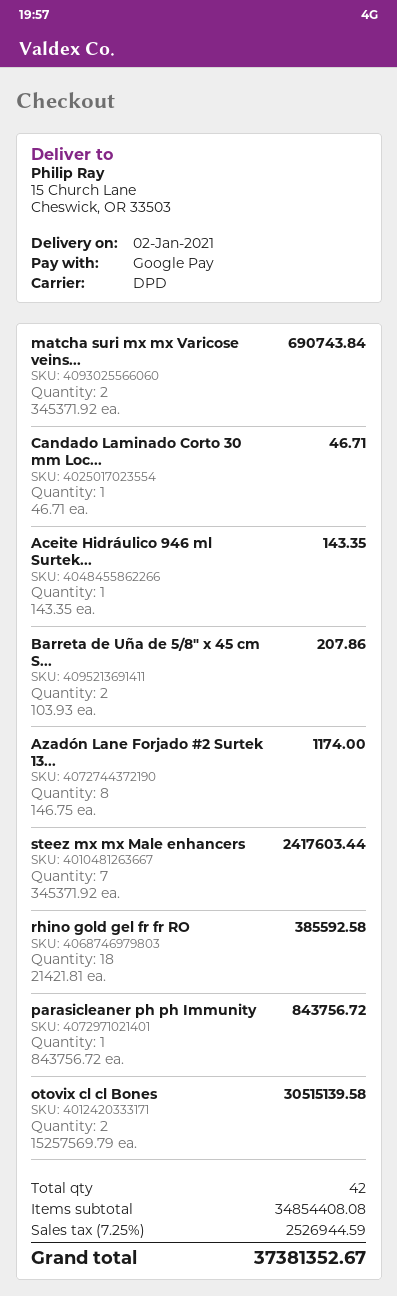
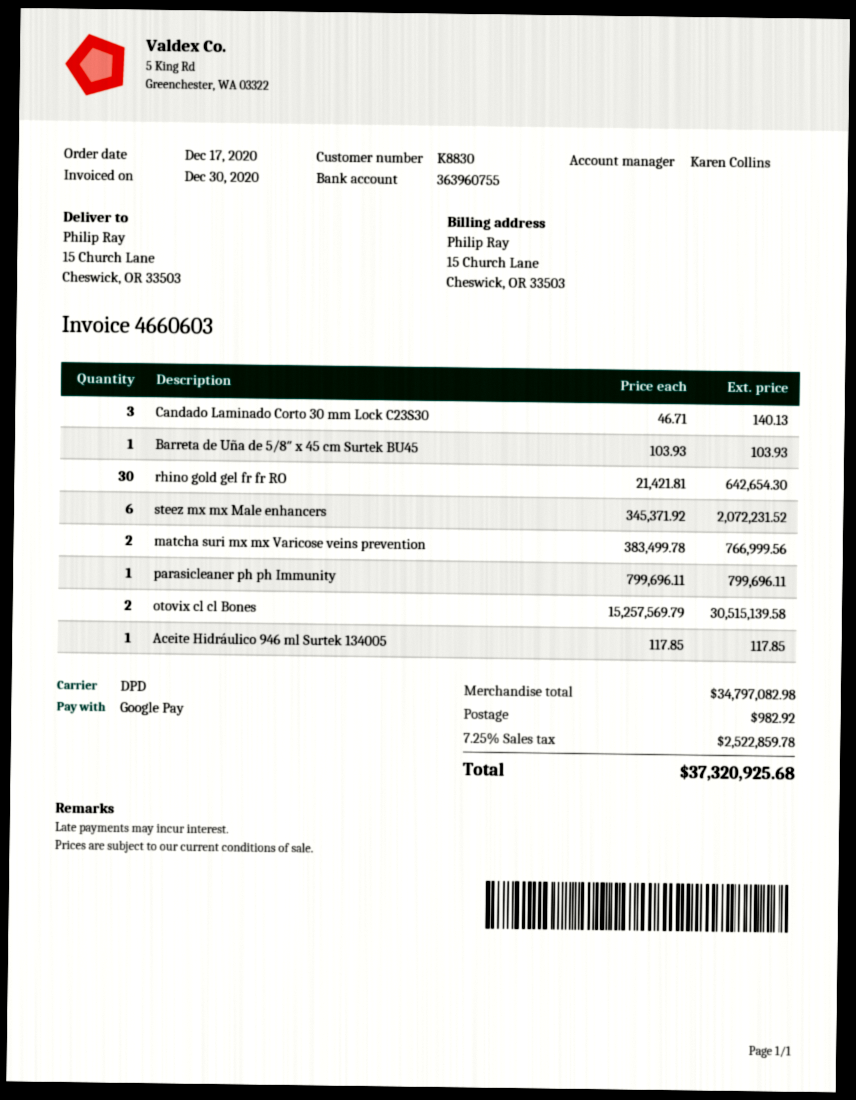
matcha suri mx mx Varicose veins...: 2 x 345371.92 = 690743.84 -> 2 x 383499.78 = 766999.56
Candado Laminado Corto 30 mm Loc...: 1 x 46.71 = 46.71 -> 3 x 46.71 = 140.13
Aceite Hidráulico 946 ml Surtek...: 1 x 143.35 = 143.35 -> 1 x 117.85 = 117.85
Barreta de Uña de 5/8″ x 45 cm S...: 2 x 103.93 = 207.86 -> 1 x 103.93 = 103.93
Azadón Lane Forjado #2 Surtek 13...: 8 x 146.75 = 1174.00 -> none
steez mx mx Male enhancers: 7 x 345371.92 = 2417603.44 -> 6 x 345371.92 = 2072231.52
rhino gold gel fr fr RO: 18 x 21421.81 = 385592.58 -> 30 x 21421.81 = 642654.30
parasicleaner ph ph Immunity: 1 x 843756.72 = 843756.72 -> 1 x 799696.11 = 799696.11
subtotal: 34854408.08 -> 34797082.98
shipping: none -> 982.92
tax: 7.25% = 2526944.59 -> 7.25% = 2522859.78
total: 37381352.67 -> 37320925.68

